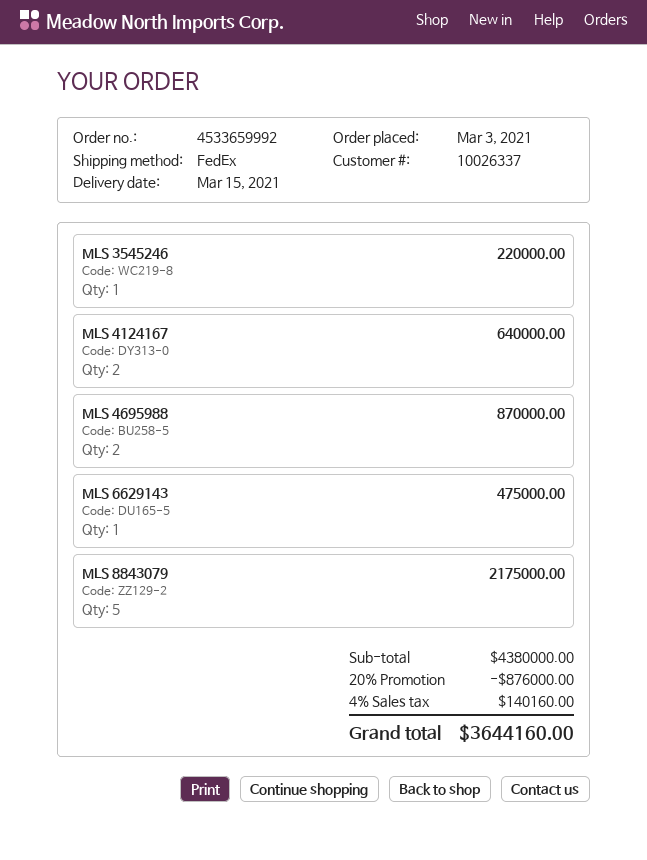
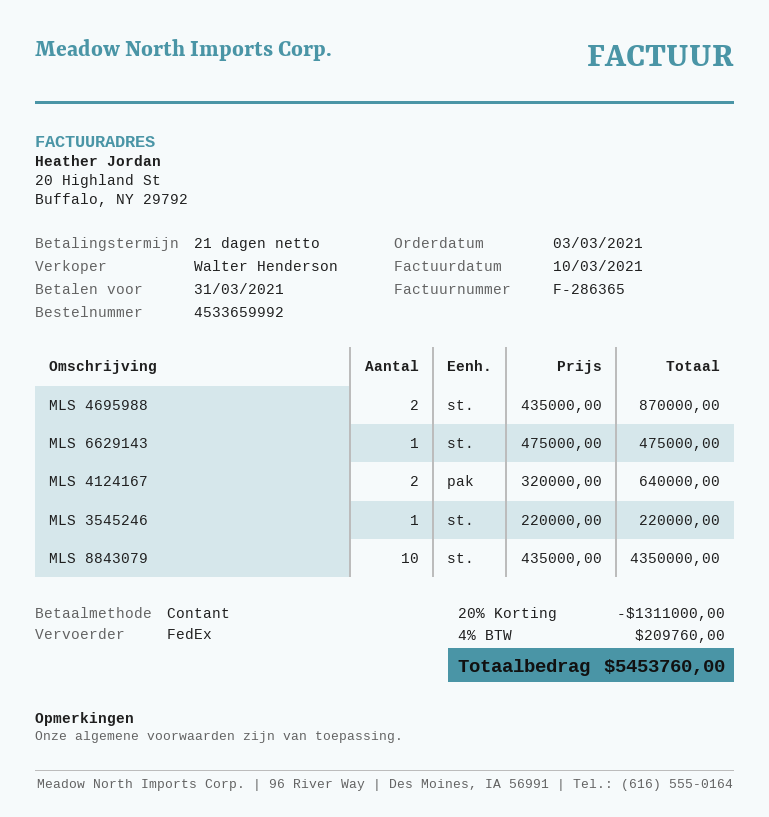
MLS 8843079: 5 for 2175000.00 -> 10 for 4350000.00
discount: 20% = 876000.00 -> 20% = 1311000.00
tax: 4% = 140160.00 -> 4% = 209760.00
total: 3644160.00 -> 5453760.00

